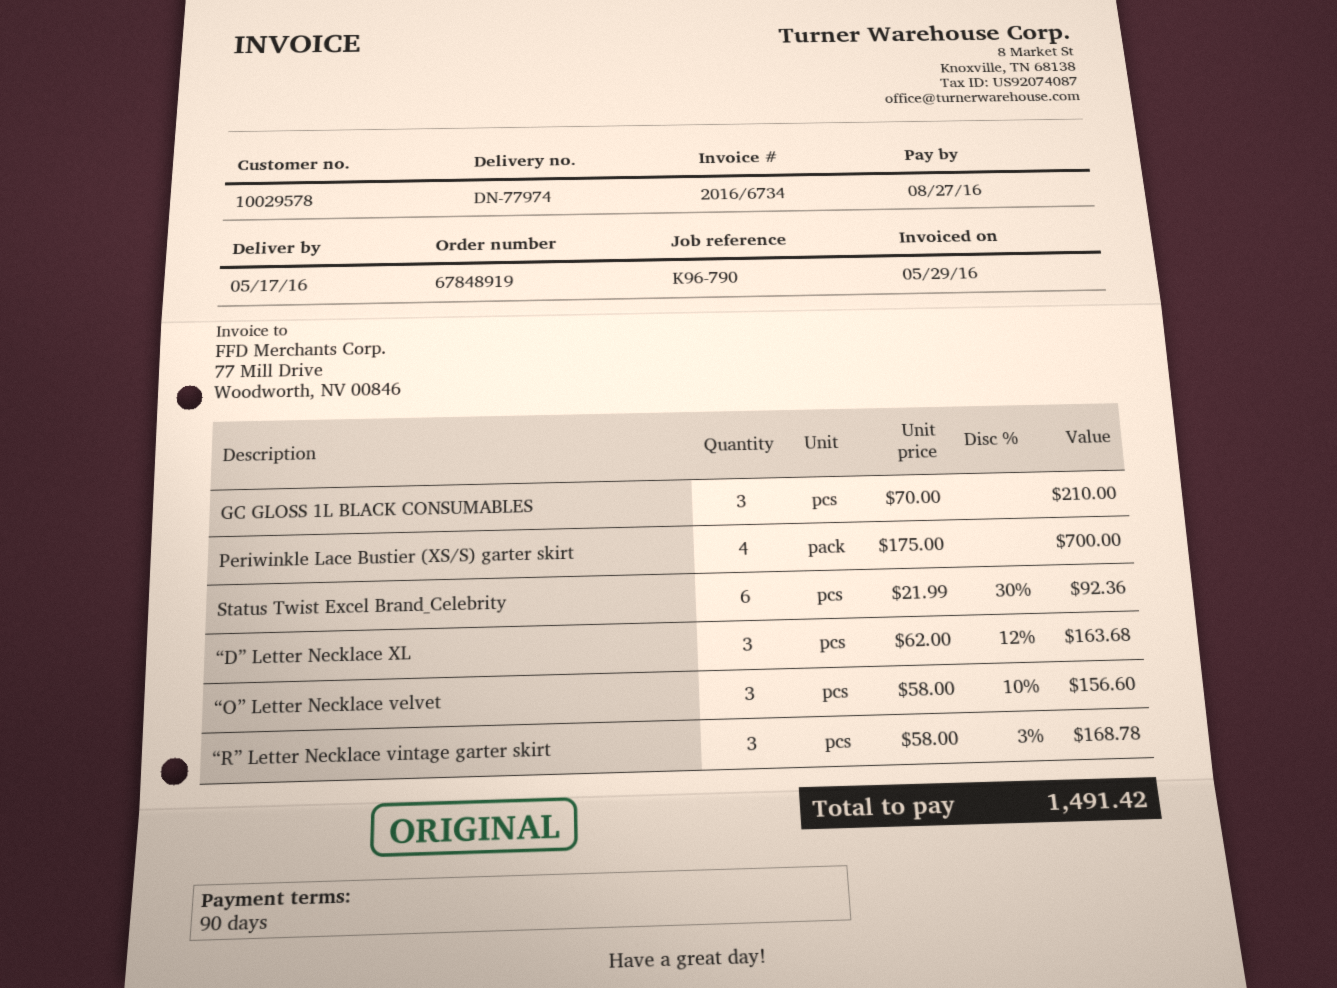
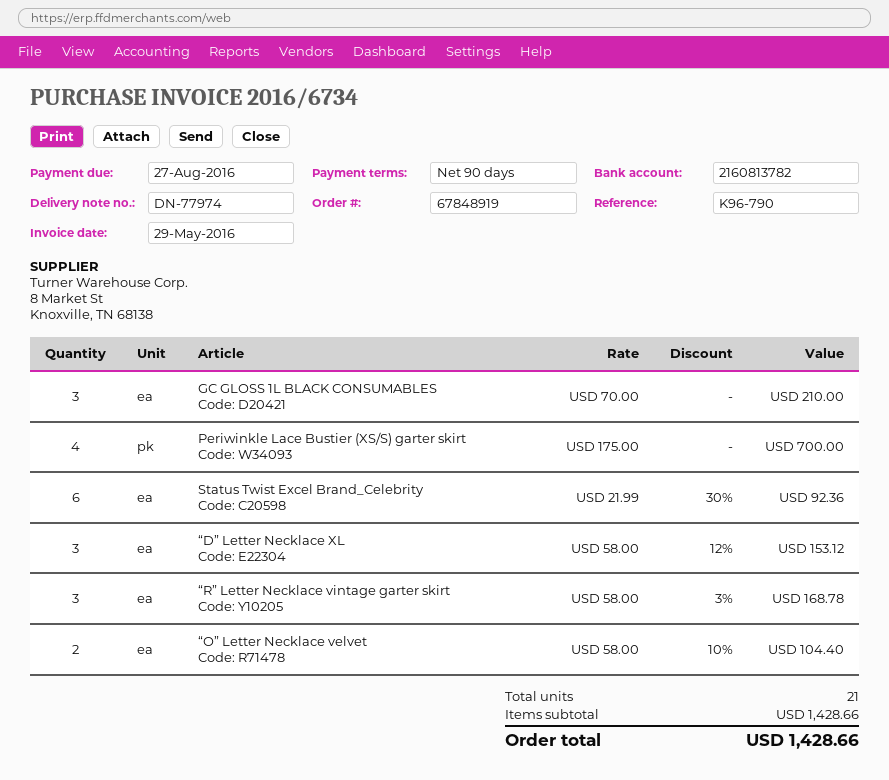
“D” Letter Necklace XL: 3 x 62.00 - 12% = 163.68 -> 3 x 58.00 - 12% = 153.12
“O” Letter Necklace velvet: 3 x 58.00 - 10% = 156.60 -> 2 x 58.00 - 10% = 104.40
total: 1491.42 -> 1428.66

